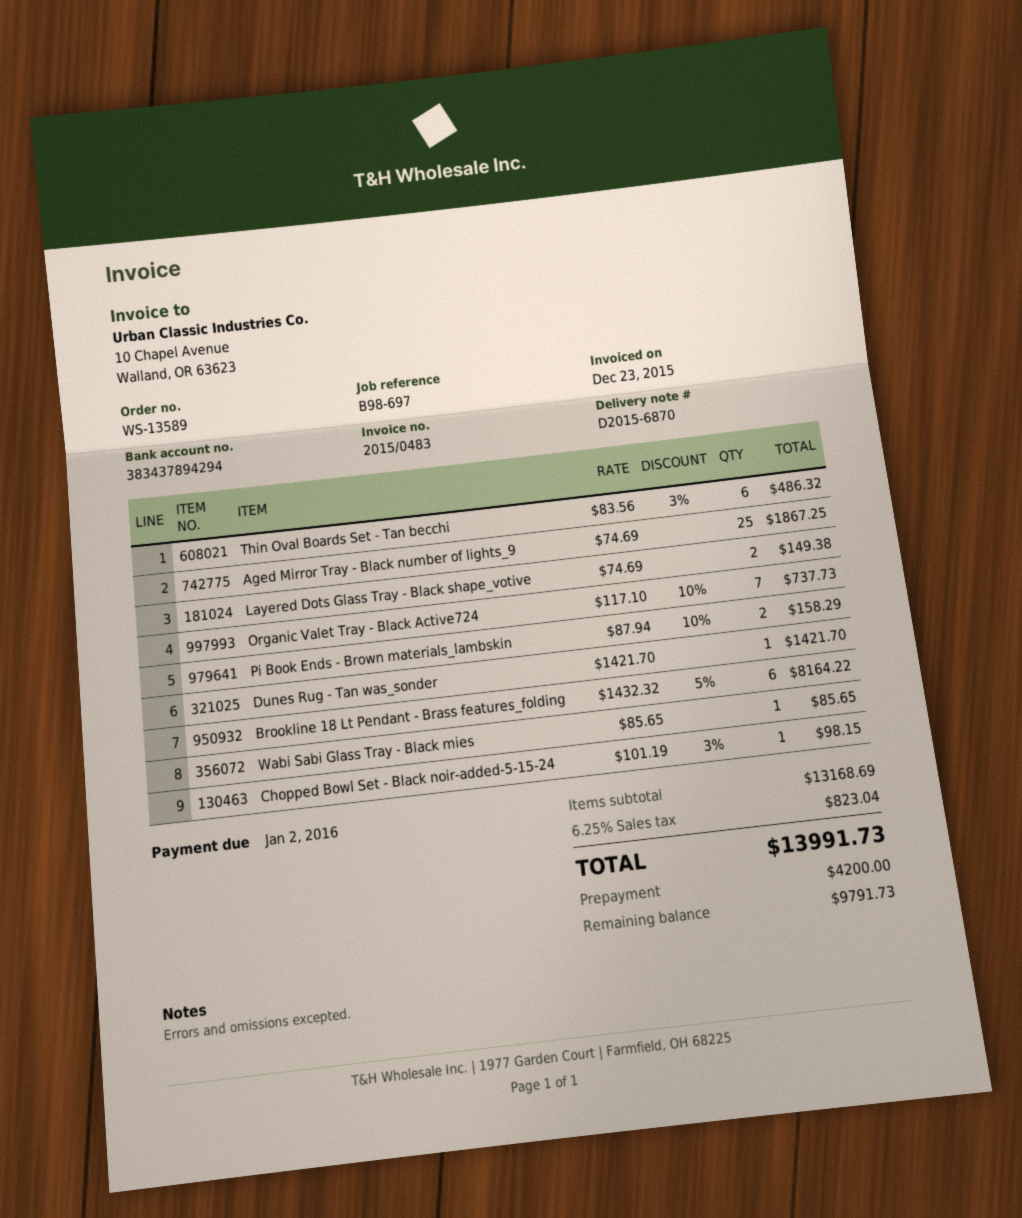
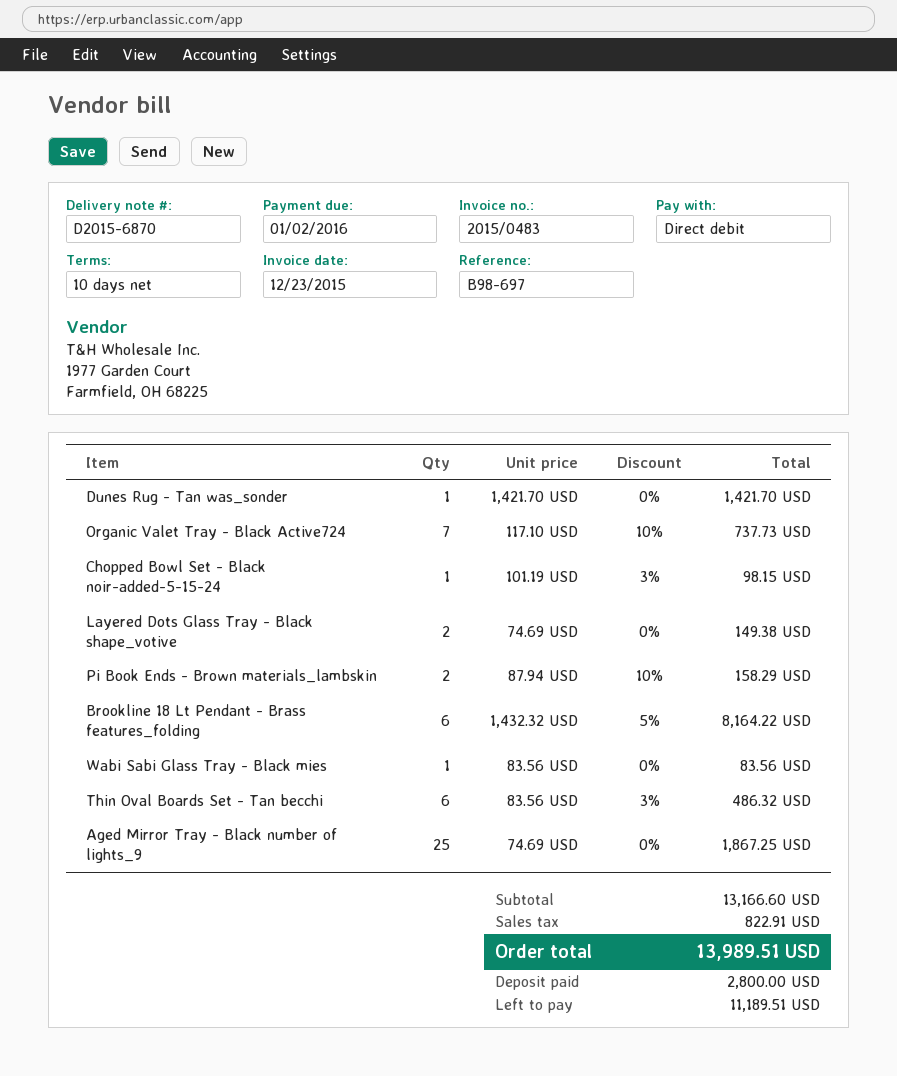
Wabi Sabi Glass Tray - Black mies: 1 x 85.65 = 85.65 -> 1 x 83.56 = 83.56
subtotal: 13168.69 -> 13166.60
tax: 823.04 -> 822.91
total: 13991.73 -> 13989.51
deposit: 4200.00 -> 2800.00
balance: 9791.73 -> 11189.51

